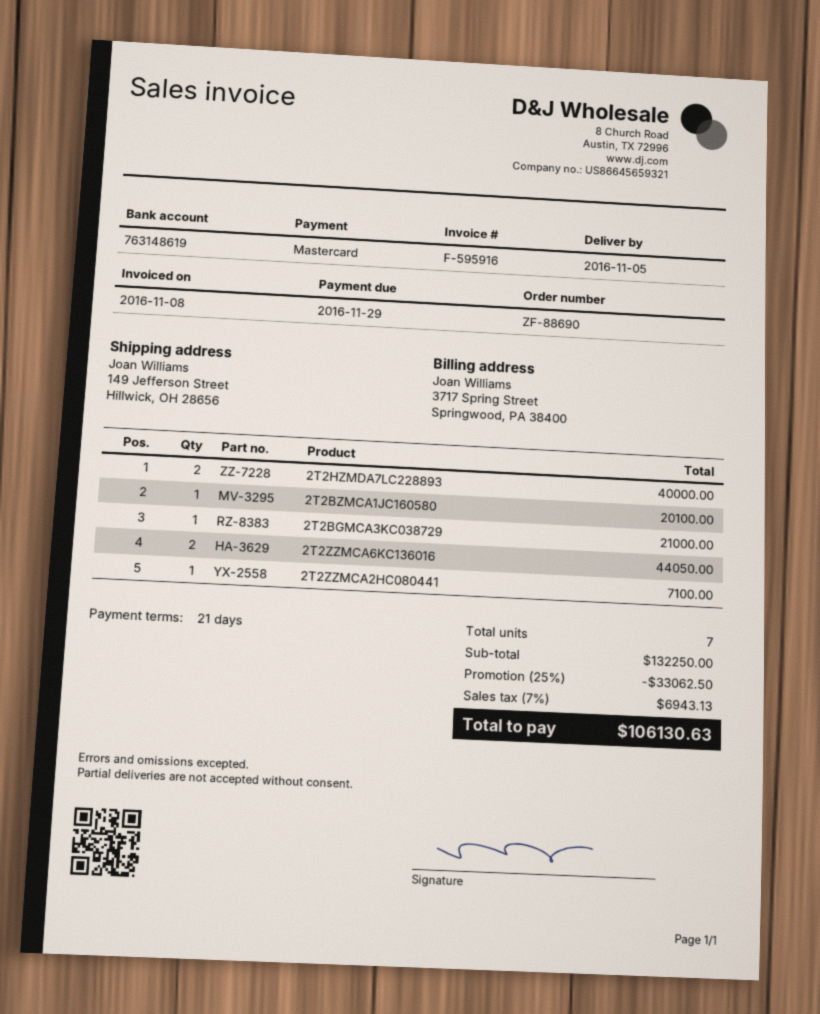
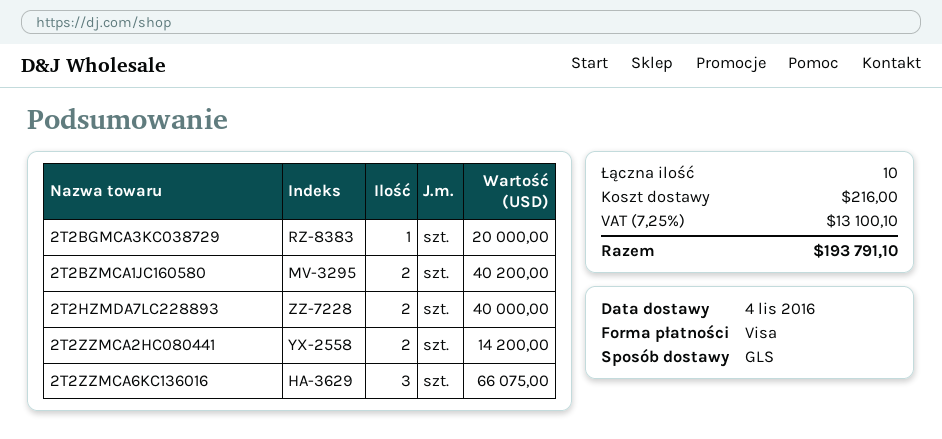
delivery date: 2016-11-05 -> 2016-11-04
payment method: Mastercard -> Visa
2T2BZMCA1JC160580: 1 for 20100.00 -> 2 for 40200.00
2T2BGMCA3KC038729: 1 for 21000.00 -> 1 for 20000.00
2T2ZZMCA6KC136016: 2 for 44050.00 -> 3 for 66075.00
2T2ZZMCA2HC080441: 1 for 7100.00 -> 2 for 14200.00
total quantity: 7 -> 10
discount: 25% = 33062.50 -> none
shipping: none -> 216.00
tax: 7% = 6943.13 -> 7.25% = 13100.10
total: 106130.63 -> 193791.10

